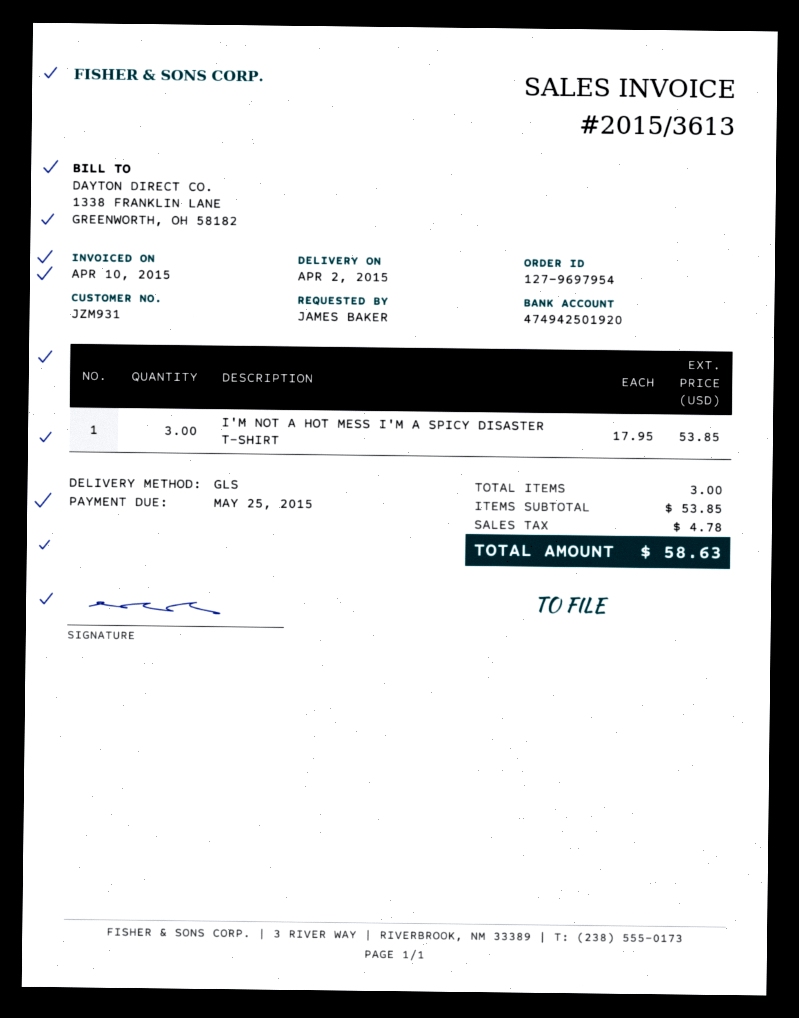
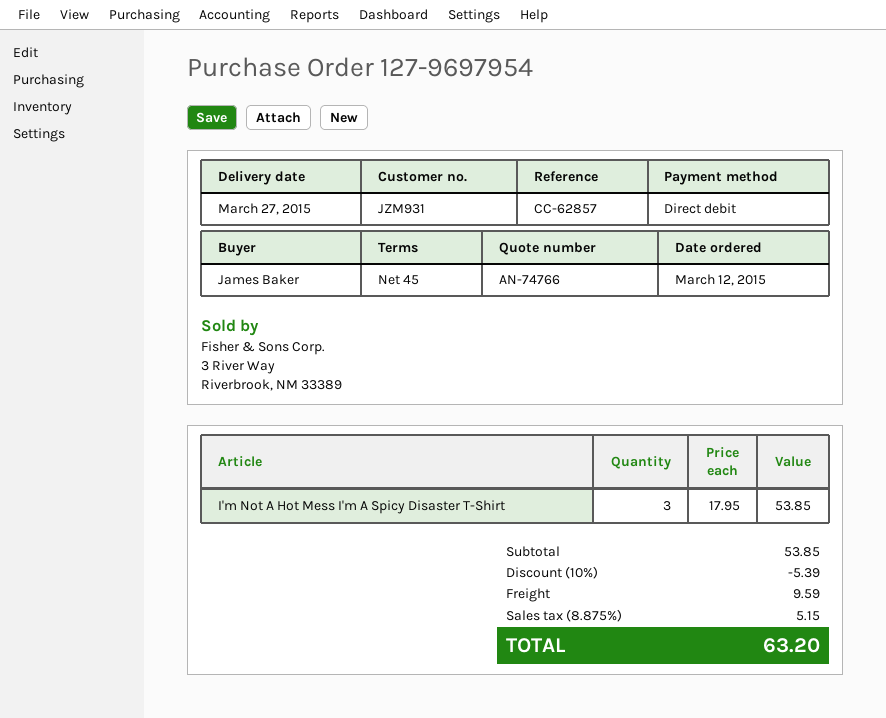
delivery date: 2015-04-02 -> 2015-03-27
discount: none -> 10% = 5.39
shipping: none -> 9.59
tax: 4.78 -> 5.15
total: 58.63 -> 63.20

